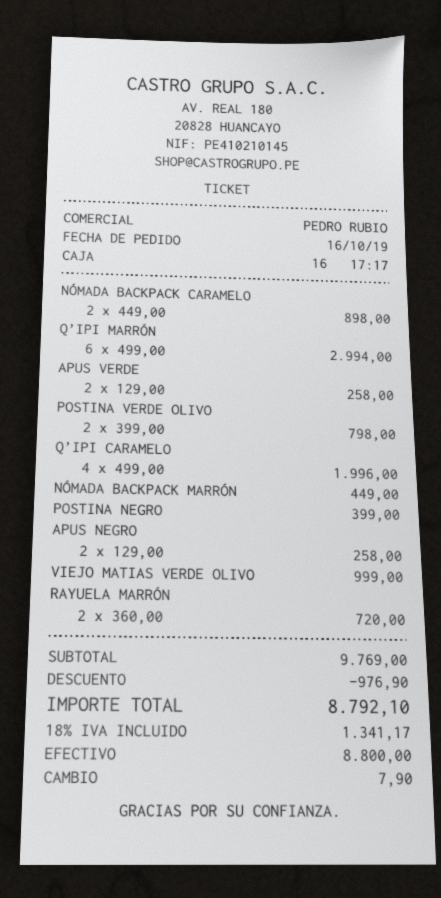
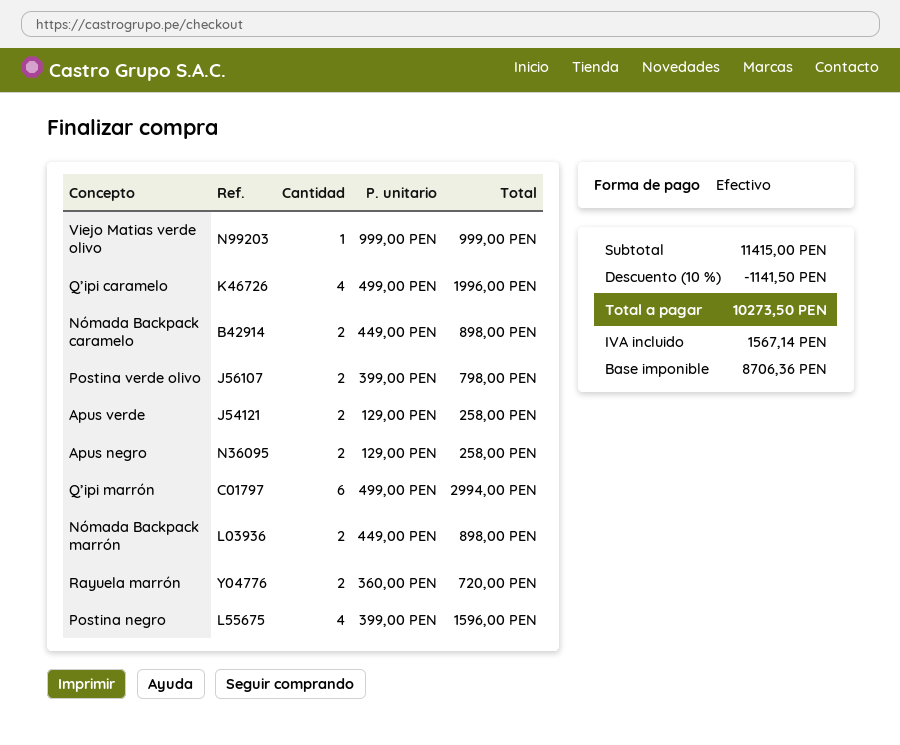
NÓMADA BACKPACK MARRÓN: 1 x 449.00 = 449.00 -> 2 x 449.00 = 898.00
POSTINA NEGRO: 1 x 399.00 = 399.00 -> 4 x 399.00 = 1596.00
subtotal: 9769.00 -> 11415.00
discount: 976.90 -> 1141.50
tax: 1341.17 -> 1567.14
total: 8792.10 -> 10273.50

